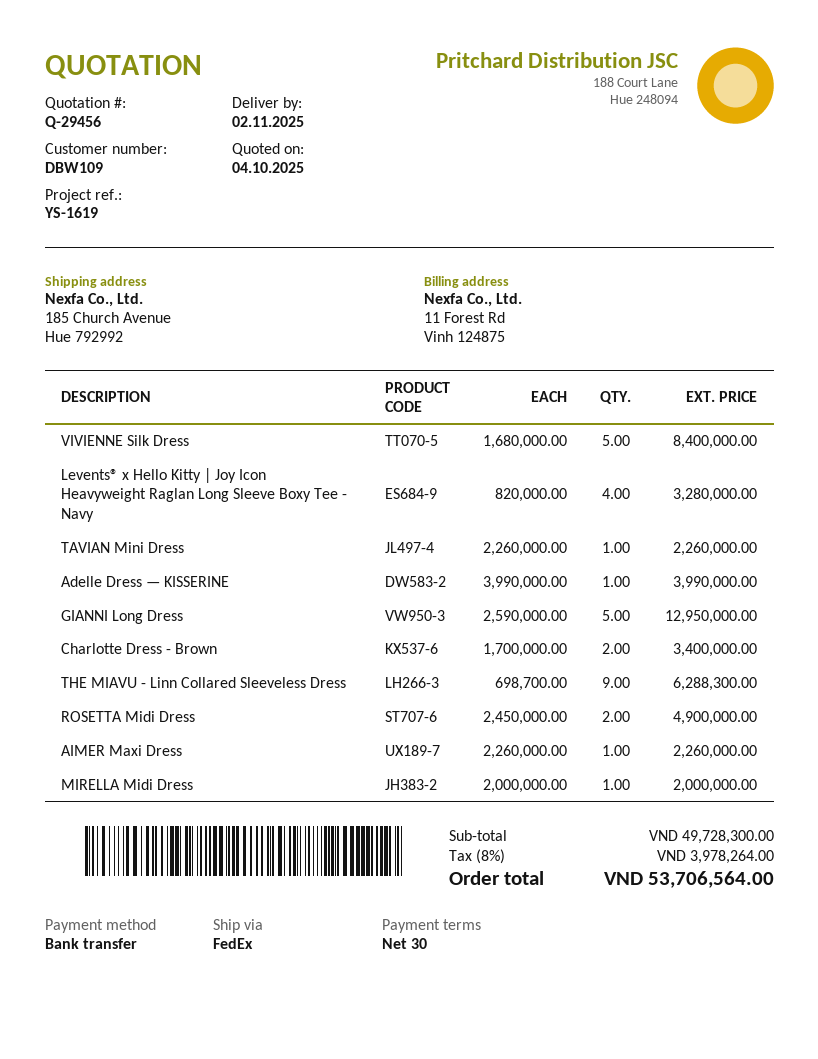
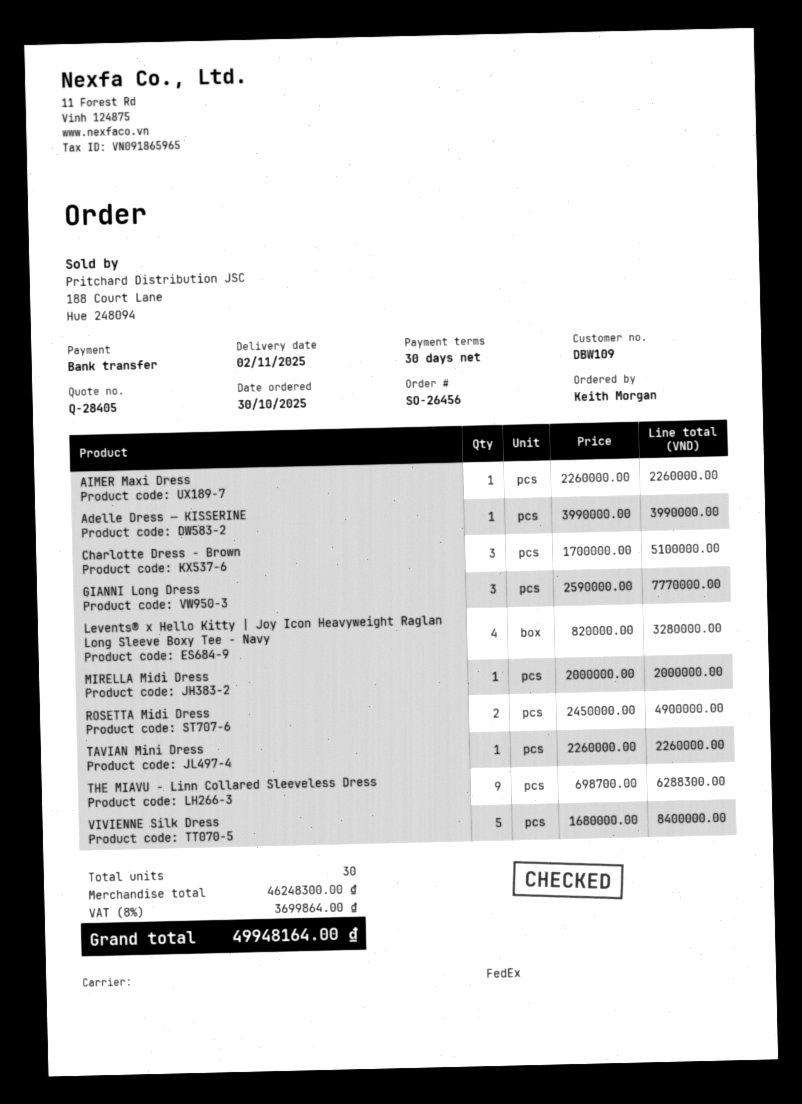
quote number: Q-29456 -> Q-28405
GIANNI Long Dress: 5 x 2590000.00 = 12950000.00 -> 3 x 2590000.00 = 7770000.00
Charlotte Dress - Brown: 2 x 1700000.00 = 3400000.00 -> 3 x 1700000.00 = 5100000.00
subtotal: 49728300.00 -> 46248300.00
tax: 8% = 3978264.00 -> 8% = 3699864.00
total: 53706564.00 -> 49948164.00

